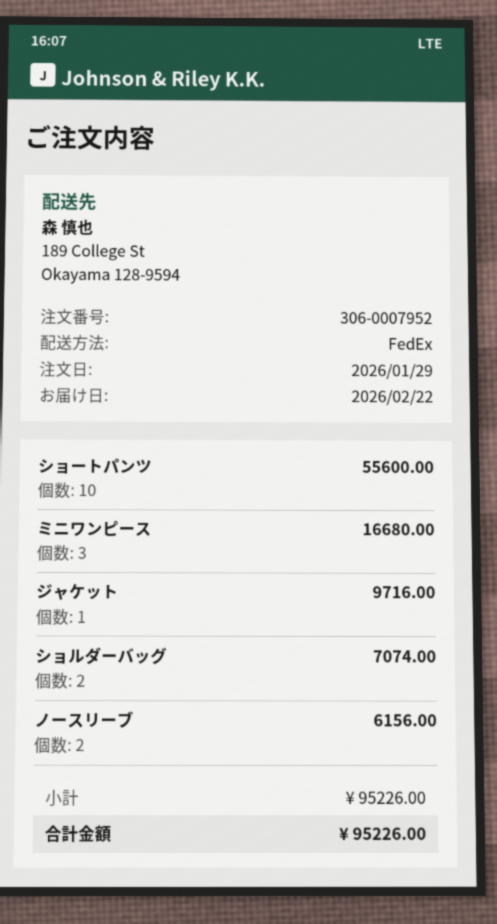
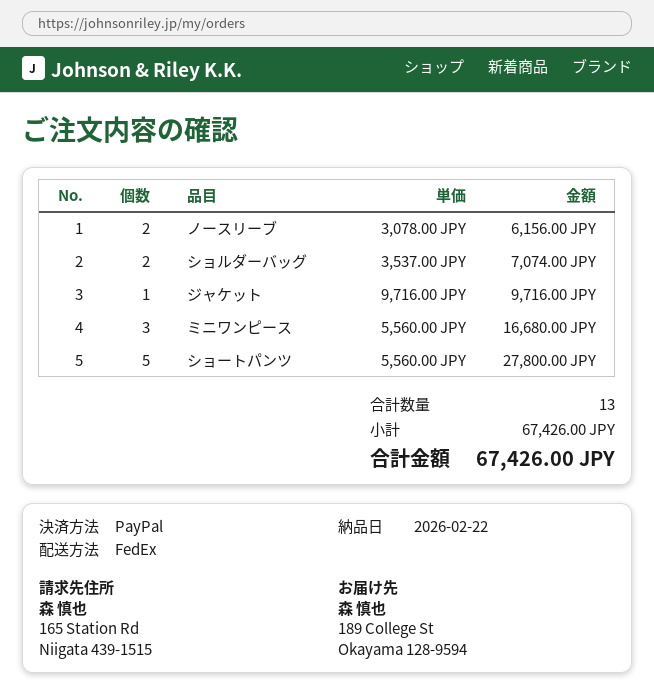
ショートパンツ: 10 for 55600.00 -> 5 for 27800.00
subtotal: 95226.00 -> 67426.00
total: 95226.00 -> 67426.00

